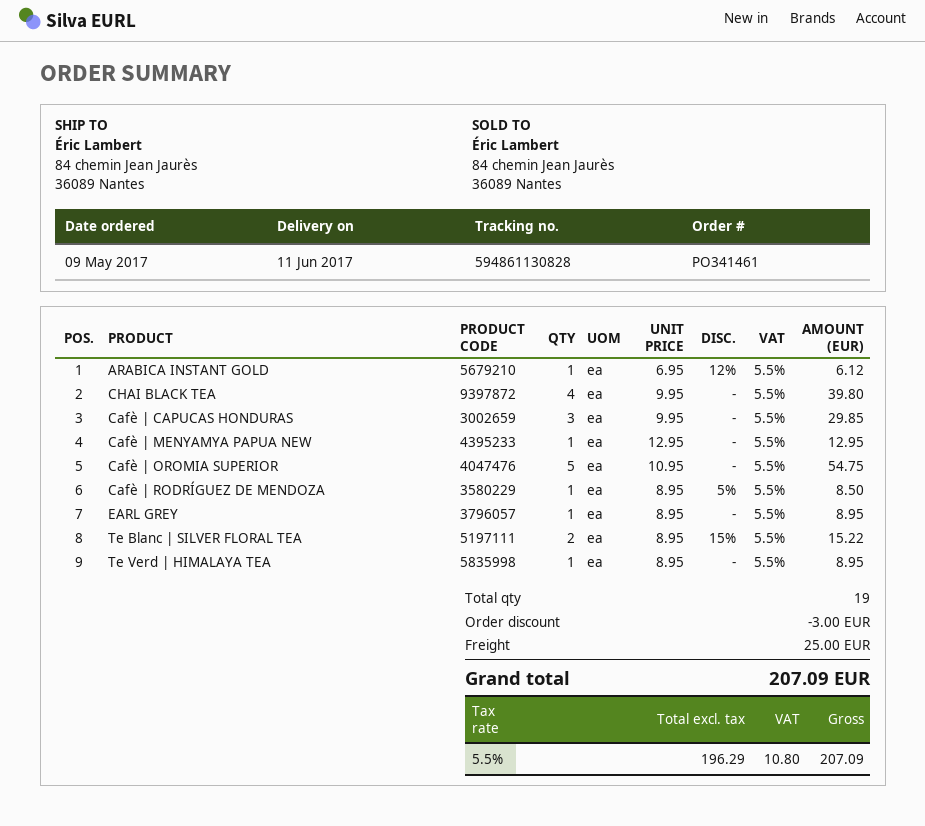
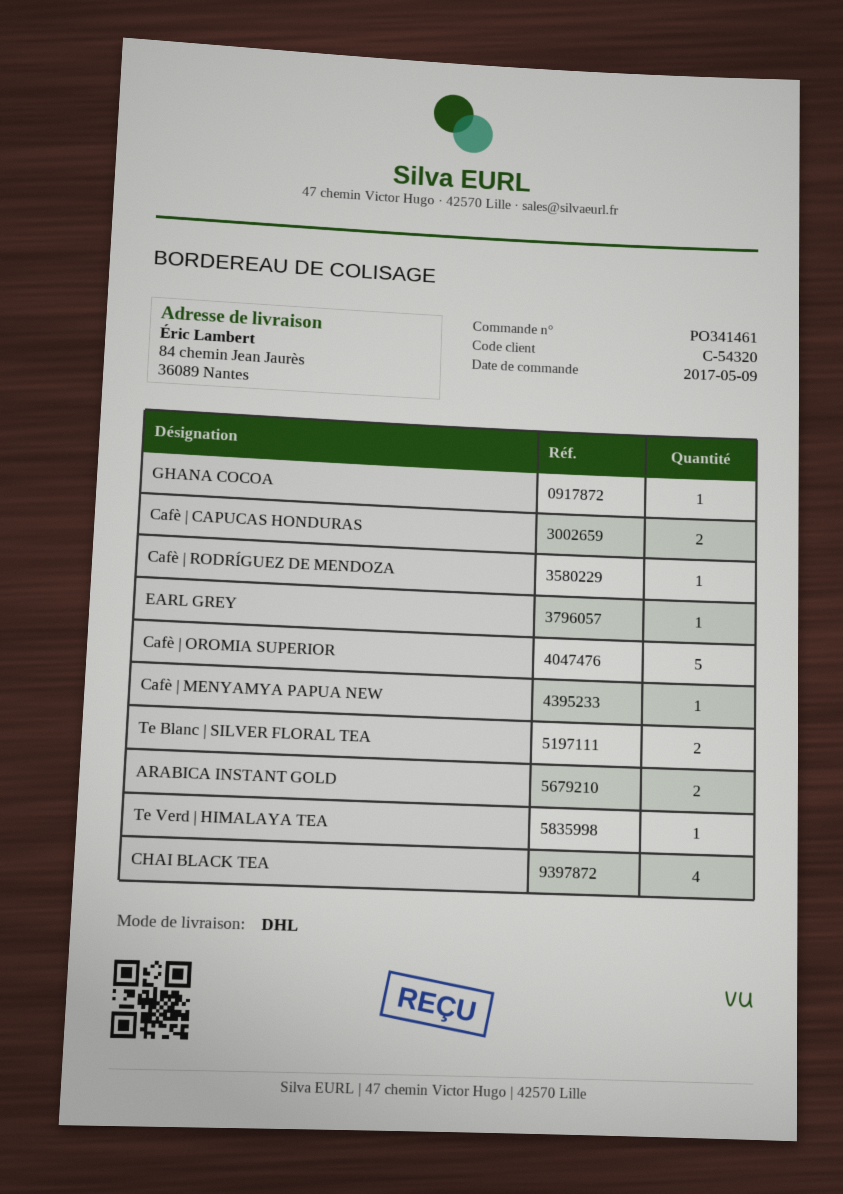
ARABICA INSTANT GOLD: 1 -> 2
Cafè | CAPUCAS HONDURAS: 3 -> 2
GHANA COCOA: none -> 1

